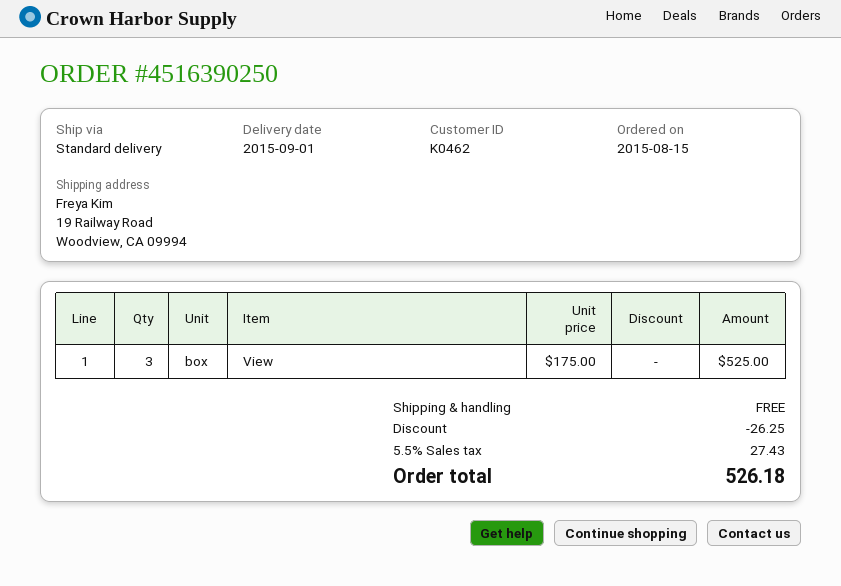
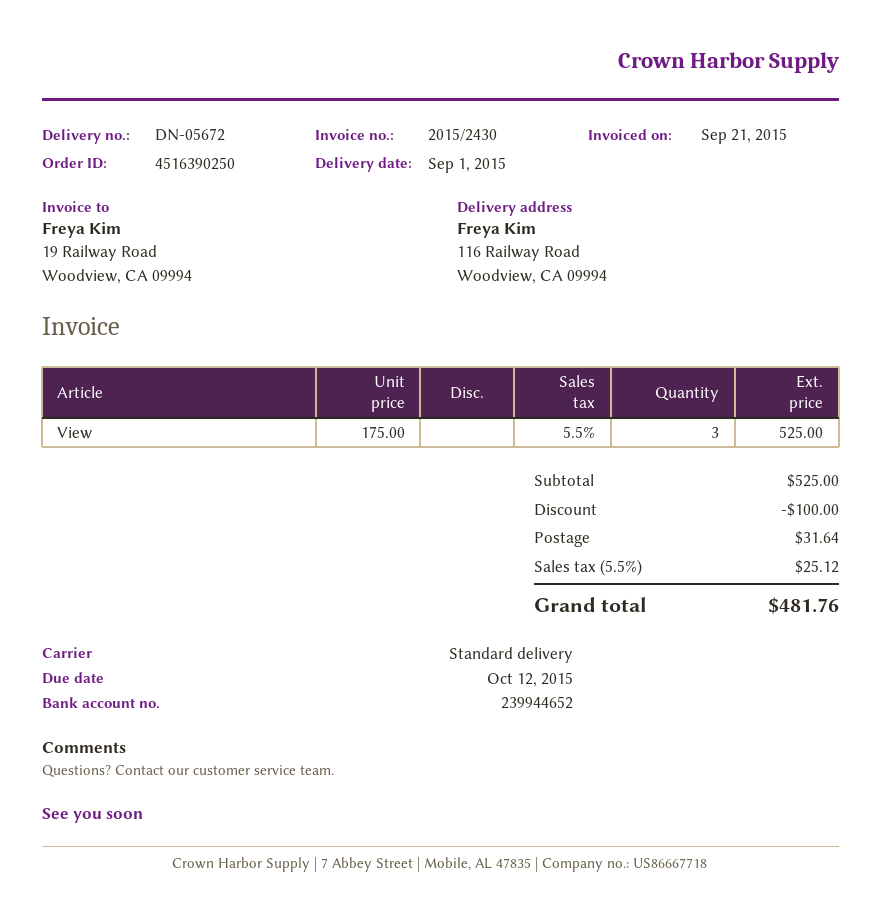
ship to: 19 Railway Road, Woodview, CA 09994 -> 116 Railway Road, Woodview, CA 09994
discount: 26.25 -> 100.00
shipping: 0.00 -> 31.64
tax: 5.5% = 27.43 -> 5.5% = 25.12
total: 526.18 -> 481.76

